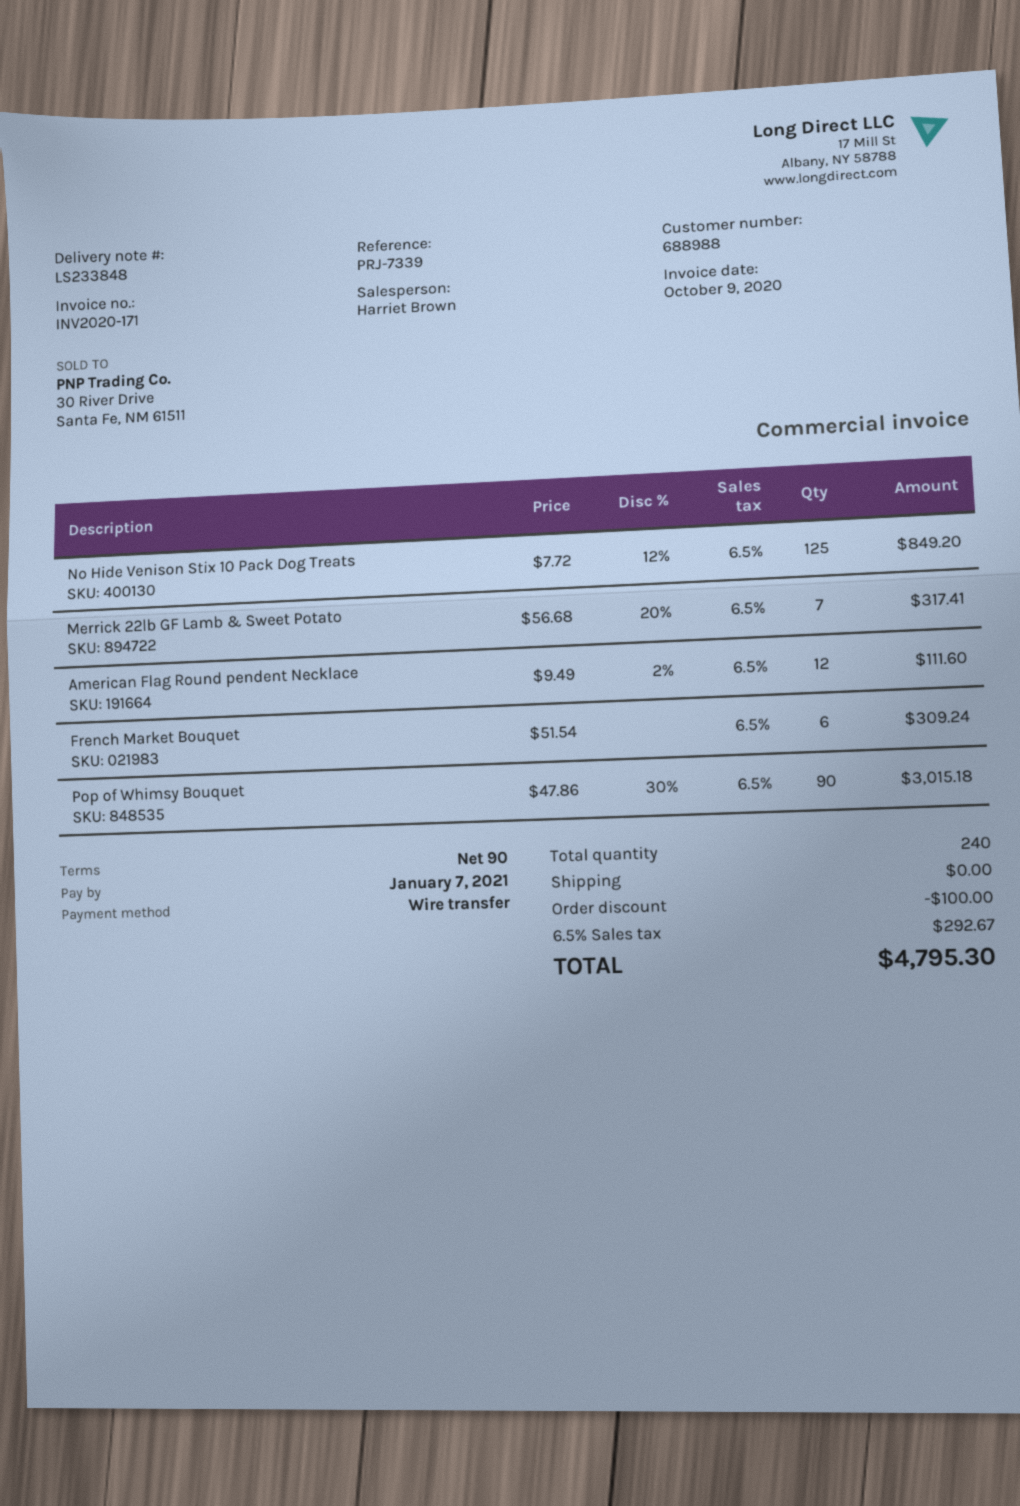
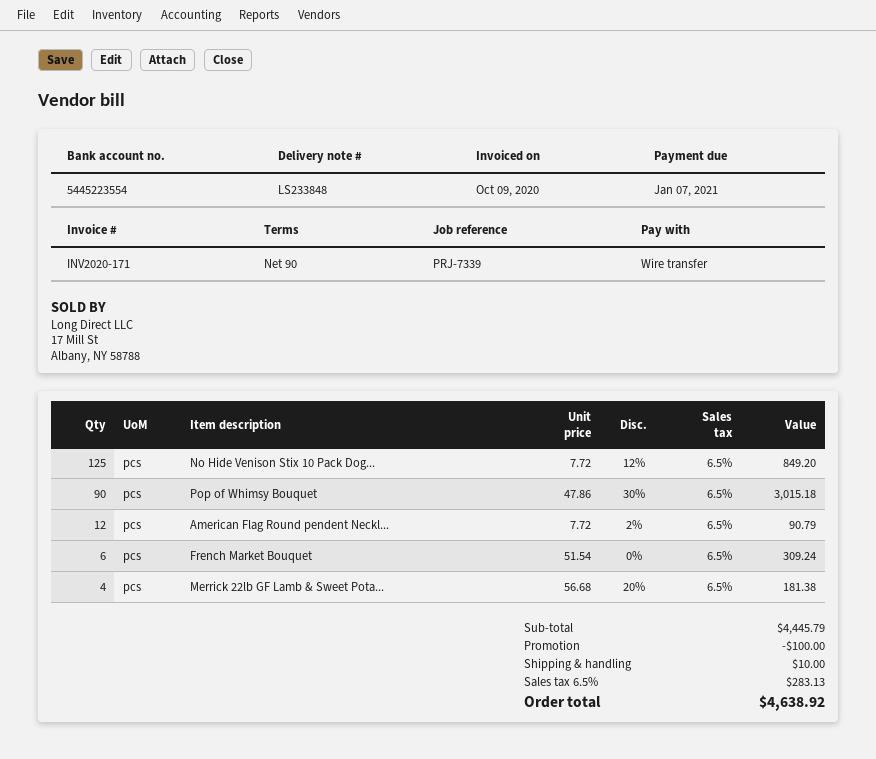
Merrick 22lb GF Lamb & Sweet Potato: 7 x 56.68 - 20% = 317.41 -> 4 x 56.68 - 20% = 181.38
American Flag Round pendent Necklace: 12 x 9.49 - 2% = 111.60 -> 12 x 7.72 - 2% = 90.79
shipping: 0.00 -> 10.00
tax: 6.5% = 292.67 -> 6.5% = 283.13
total: 4795.30 -> 4638.92

